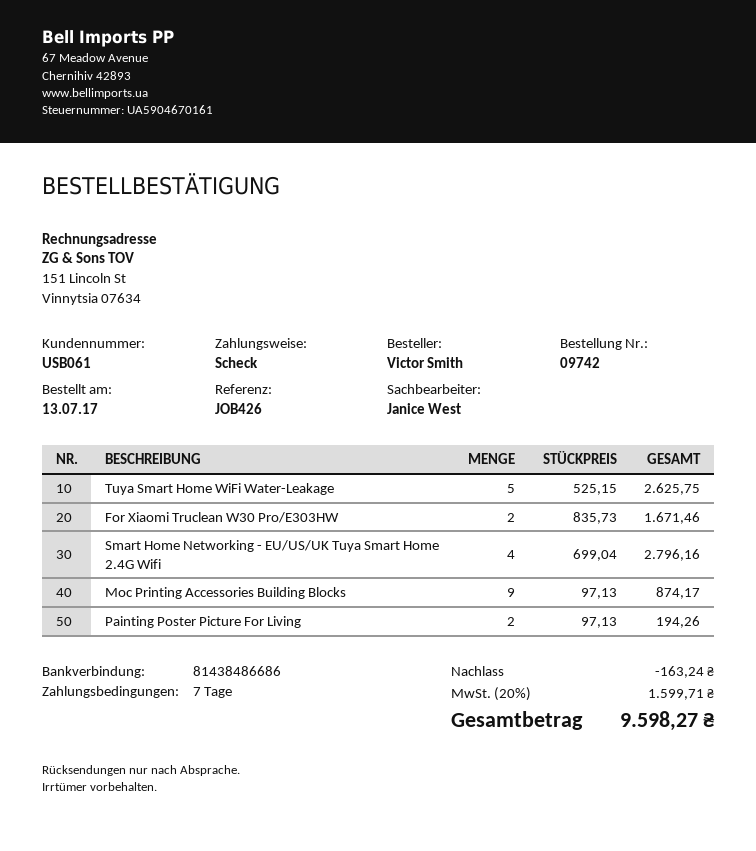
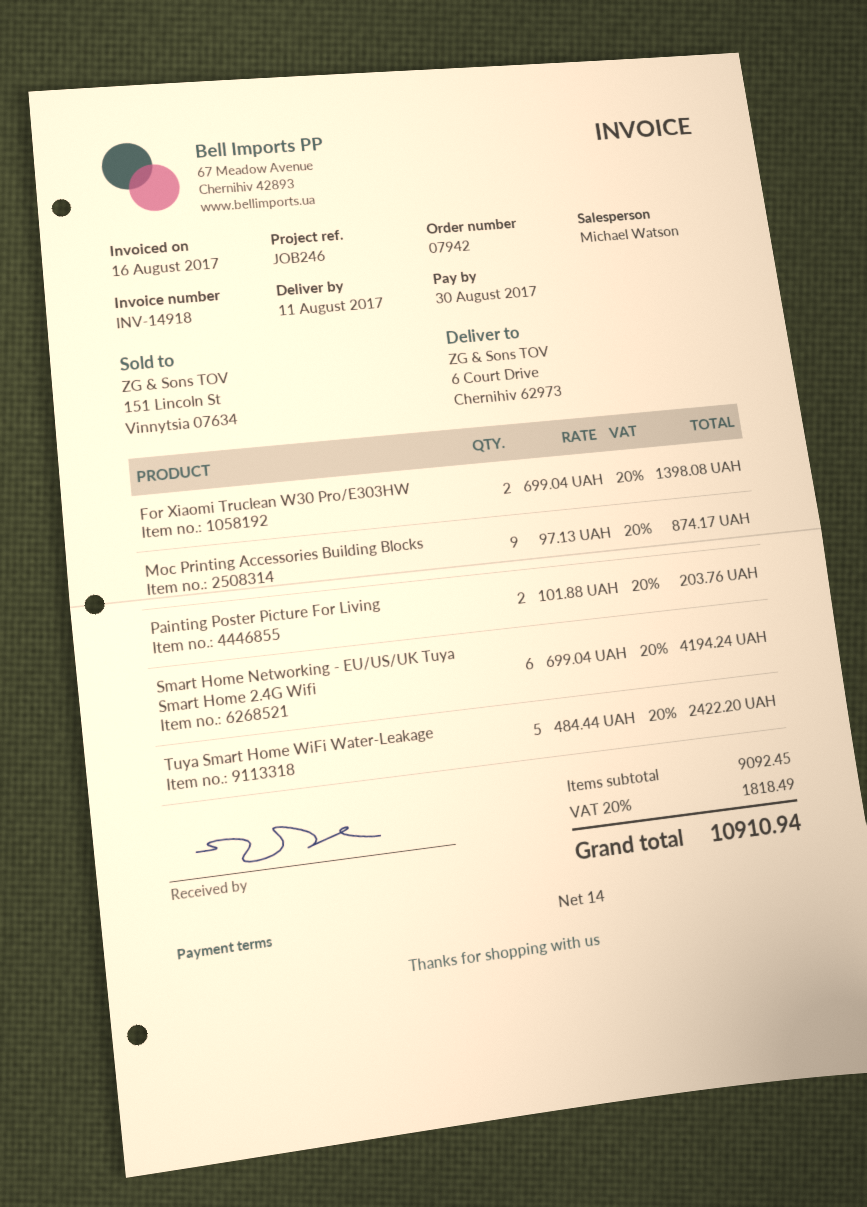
order number: 09742 -> 07942
payment terms: 7 days -> 14 days
reference: JOB426 -> JOB246
sales rep: Janice West -> Michael Watson
Tuya Smart Home WiFi Water-Leakage: 5 x 525.15 = 2625.75 -> 5 x 484.44 = 2422.20
For Xiaomi Truclean W30 Pro/E303HW: 2 x 835.73 = 1671.46 -> 2 x 699.04 = 1398.08
Smart Home Networking - EU/US/UK Tuya Smart Home 2.4G Wifi: 4 x 699.04 = 2796.16 -> 6 x 699.04 = 4194.24
Painting Poster Picture For Living: 2 x 97.13 = 194.26 -> 2 x 101.88 = 203.76
discount: 163.24 -> none
tax: 20% = 1599.71 -> 20% = 1818.49
total: 9598.27 -> 10910.94

